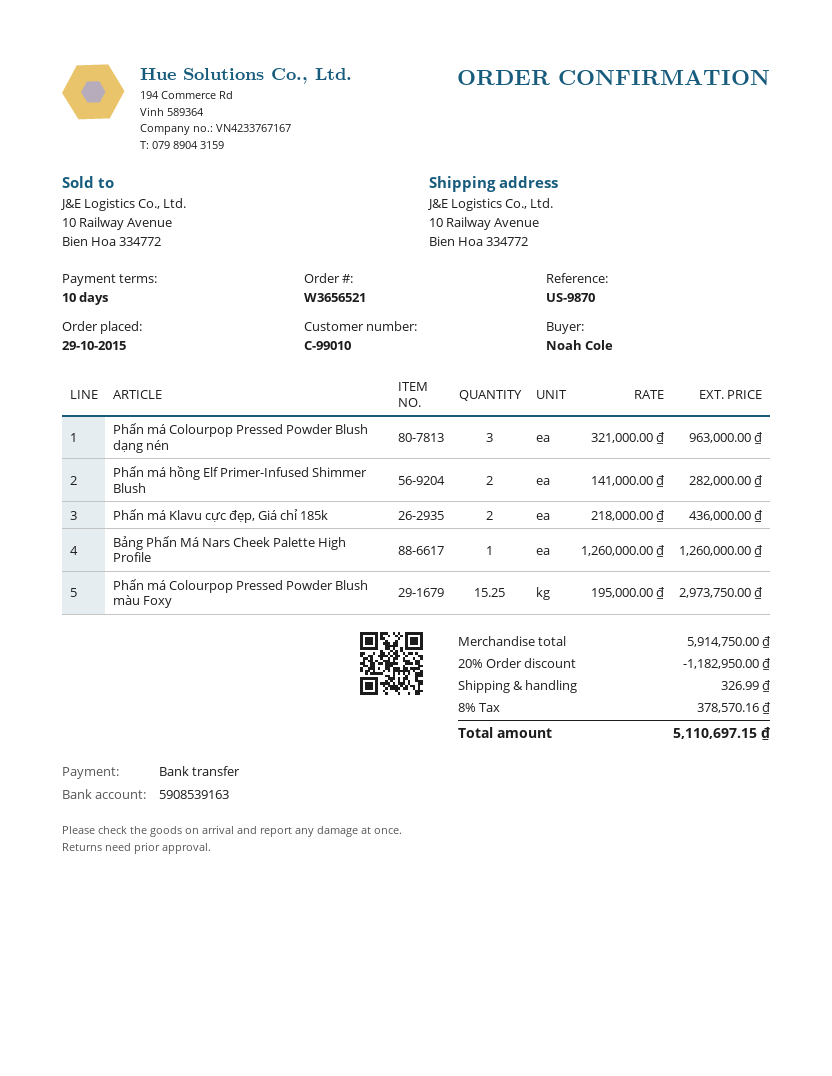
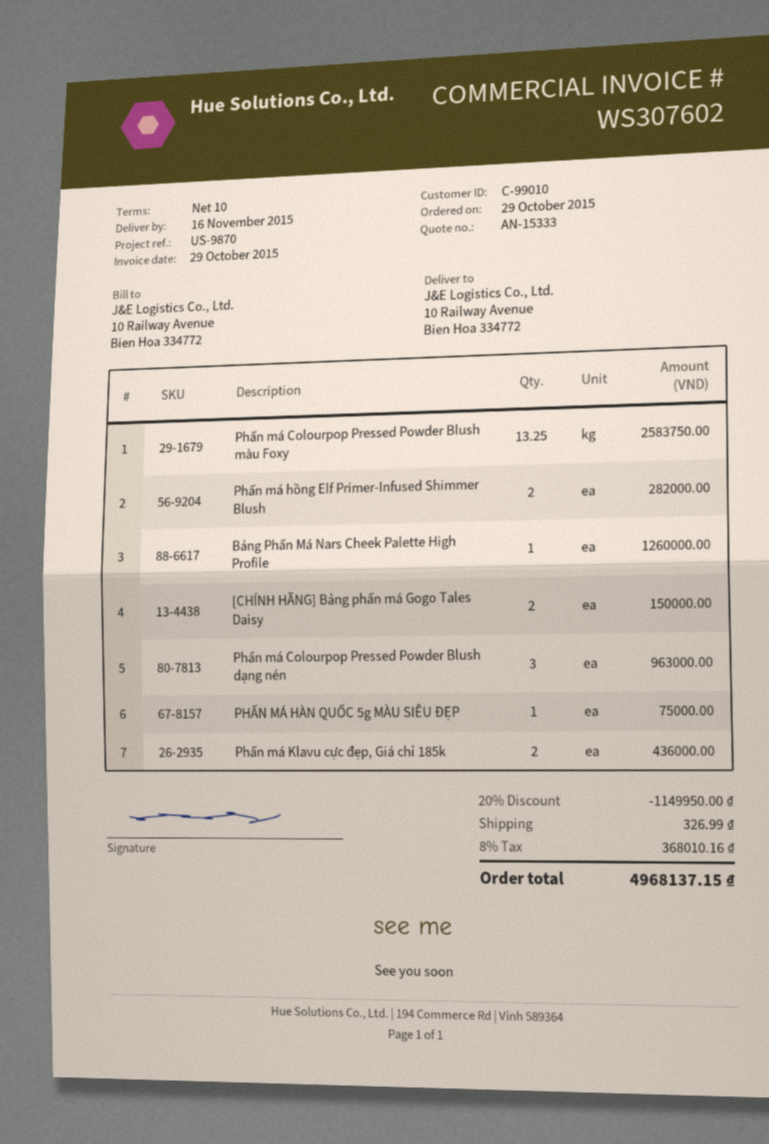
Phấn má Colourpop Pressed Powder Blush màu Foxy: 15.25 for 2973750.00 -> 13.25 for 2583750.00
[CHÍNH HÃNG] Bảng phấn má Gogo Tales Daisy: none -> 2 for 150000.00
PHẤN MÁ HÀN QUỐC 5g MÀU SIÊU ĐẸP: none -> 1 for 75000.00
discount: 20% = 1182950.00 -> 20% = 1149950.00
tax: 8% = 378570.16 -> 8% = 368010.16
total: 5110697.15 -> 4968137.15

